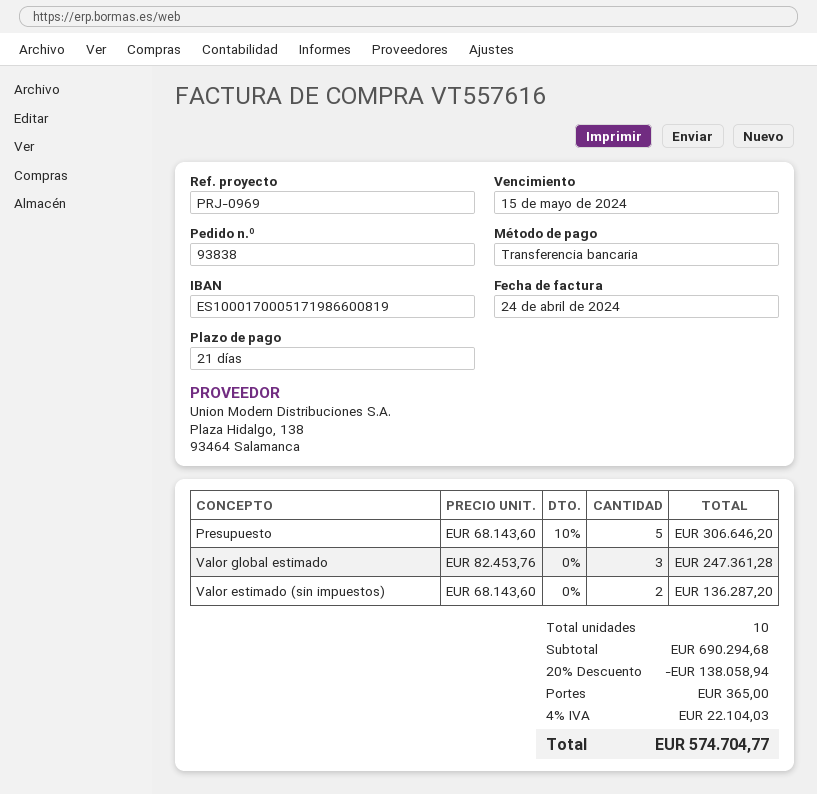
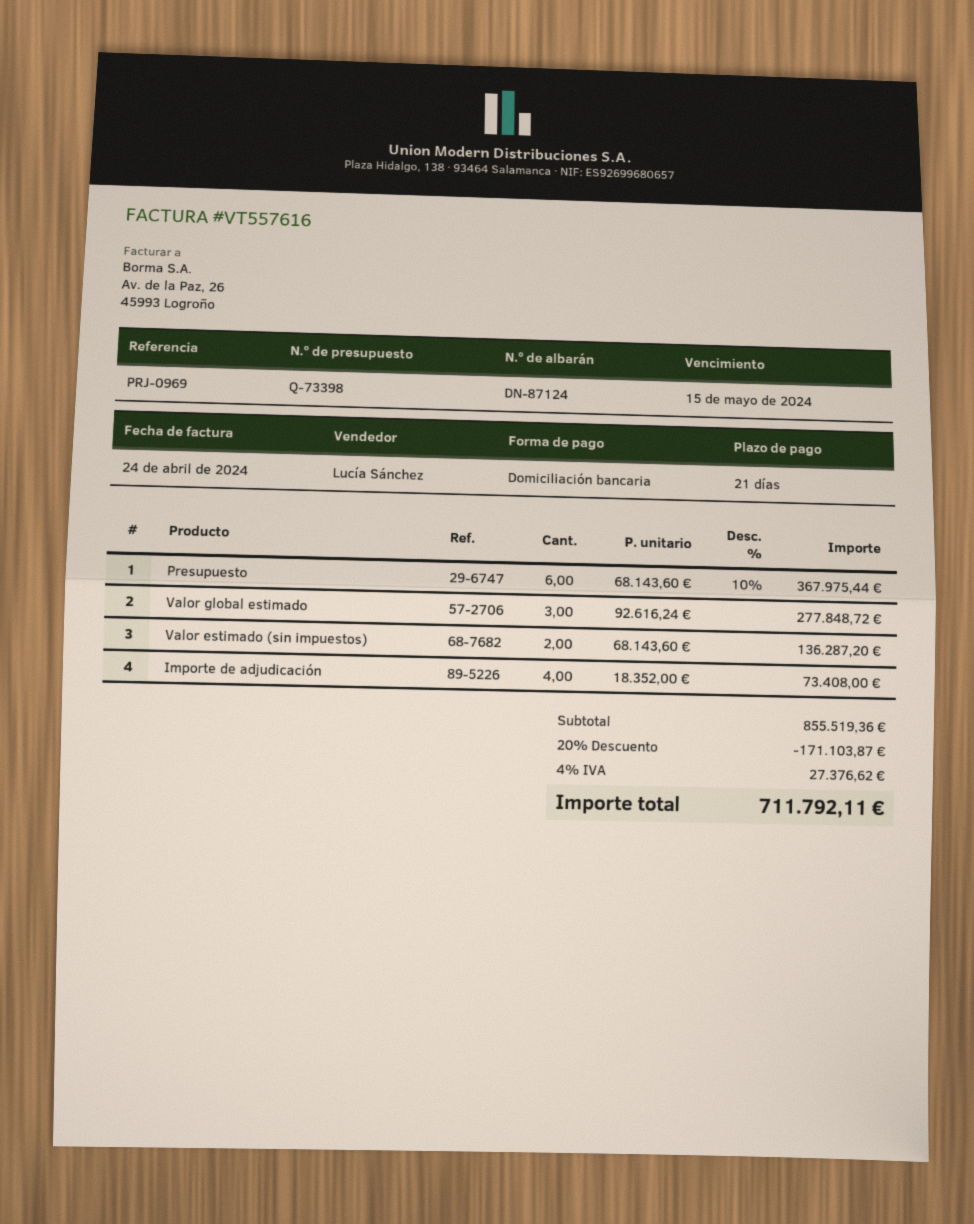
payment method: bank transfer -> direct debit
Presupuesto: 5 x 68143.60 - 10% = 306646.20 -> 6 x 68143.60 - 10% = 367975.44
Valor global estimado: 3 x 82453.76 = 247361.28 -> 3 x 92616.24 = 277848.72
Importe de adjudicación: none -> 4 x 18352.00 = 73408.00
subtotal: 690294.68 -> 855519.36
discount: 20% = 138058.94 -> 20% = 171103.87
shipping: 365.00 -> none
tax: 4% = 22104.03 -> 4% = 27376.62
total: 574704.77 -> 711792.11

